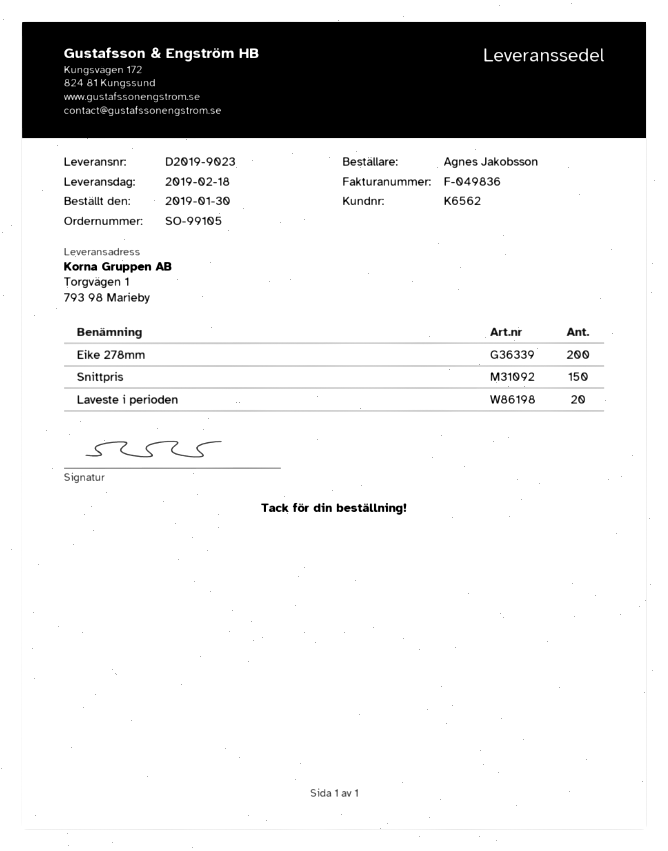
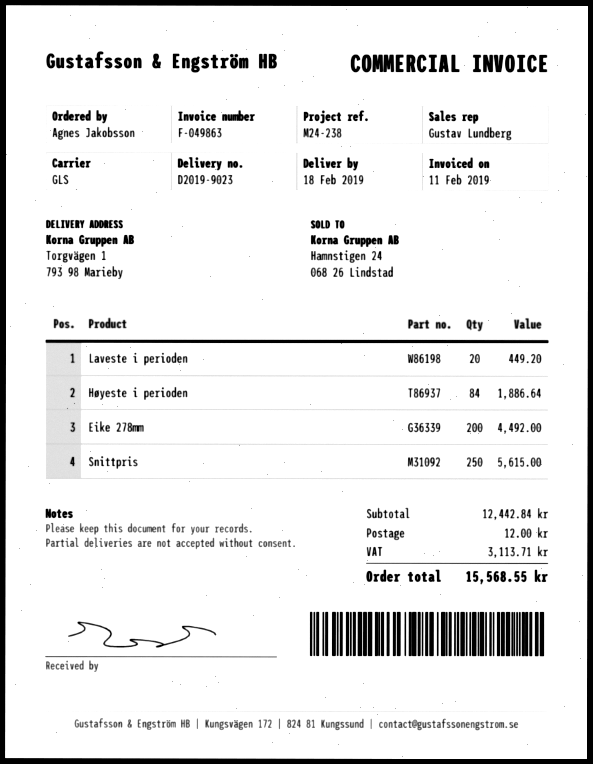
invoice number: F-049836 -> F-049863
Snittpris: 150 -> 250
Høyeste i perioden: none -> 84

